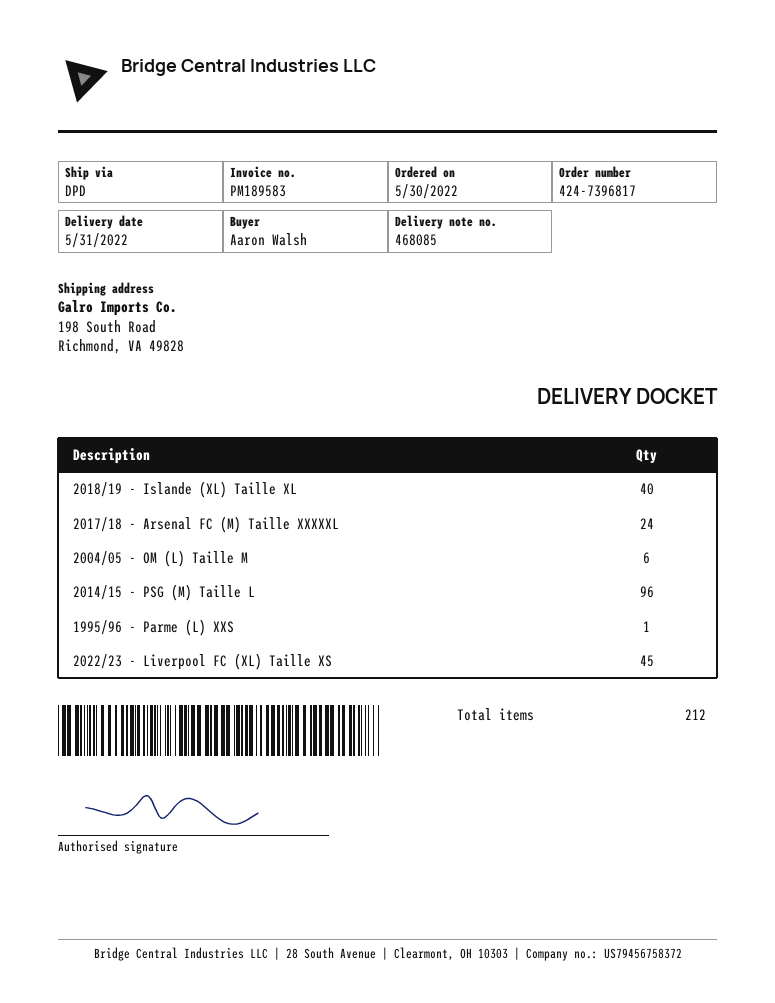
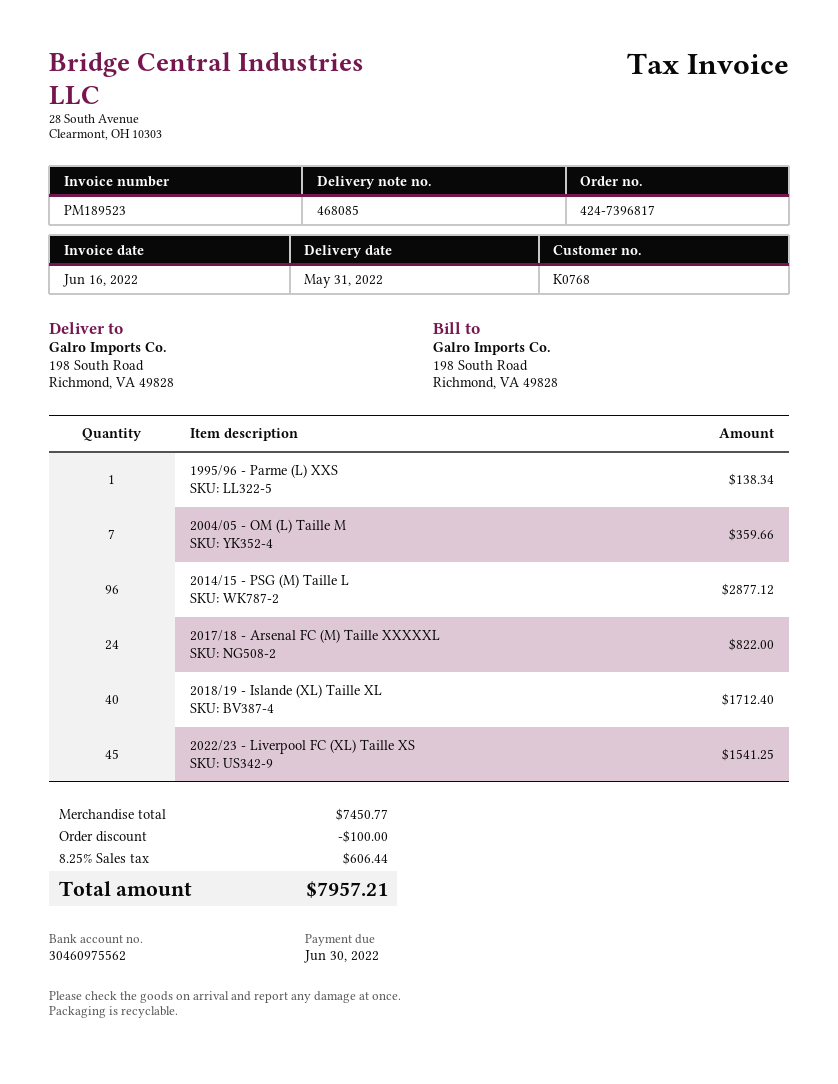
invoice number: PM189583 -> PM189523
2004/05 - OM (L) Taille M: 6 -> 7

